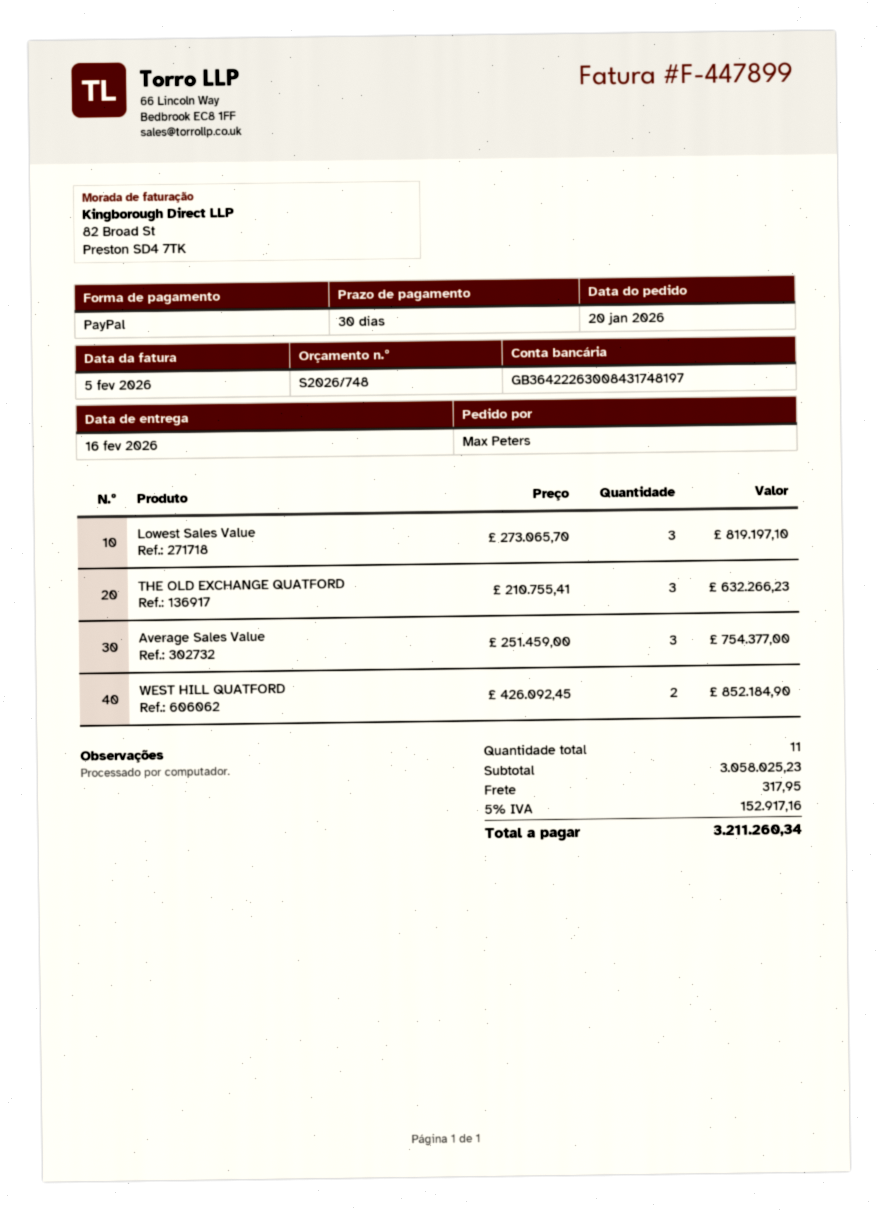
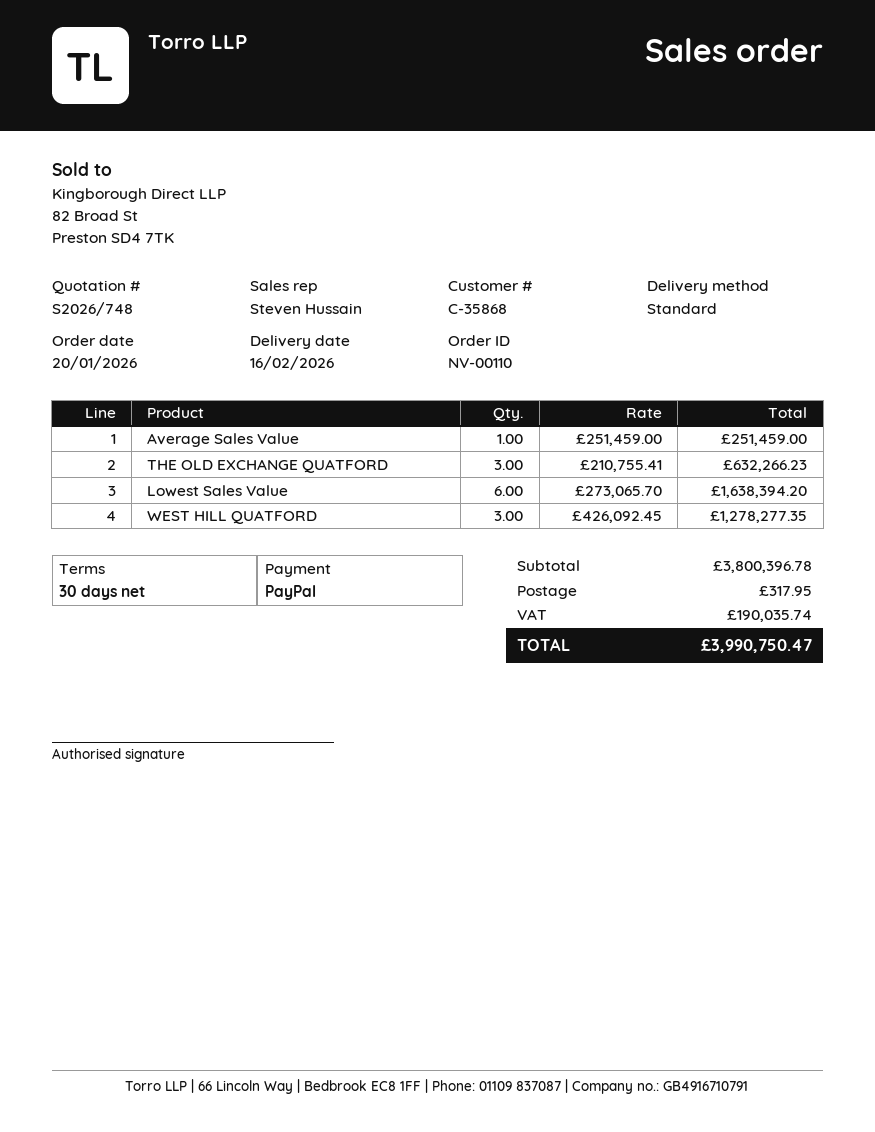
Lowest Sales Value: 3 x 273065.70 = 819197.10 -> 6 x 273065.70 = 1638394.20
Average Sales Value: 3 x 251459.00 = 754377.00 -> 1 x 251459.00 = 251459.00
WEST HILL QUATFORD: 2 x 426092.45 = 852184.90 -> 3 x 426092.45 = 1278277.35
subtotal: 3058025.23 -> 3800396.78
tax: 152917.16 -> 190035.74
total: 3211260.34 -> 3990750.47

